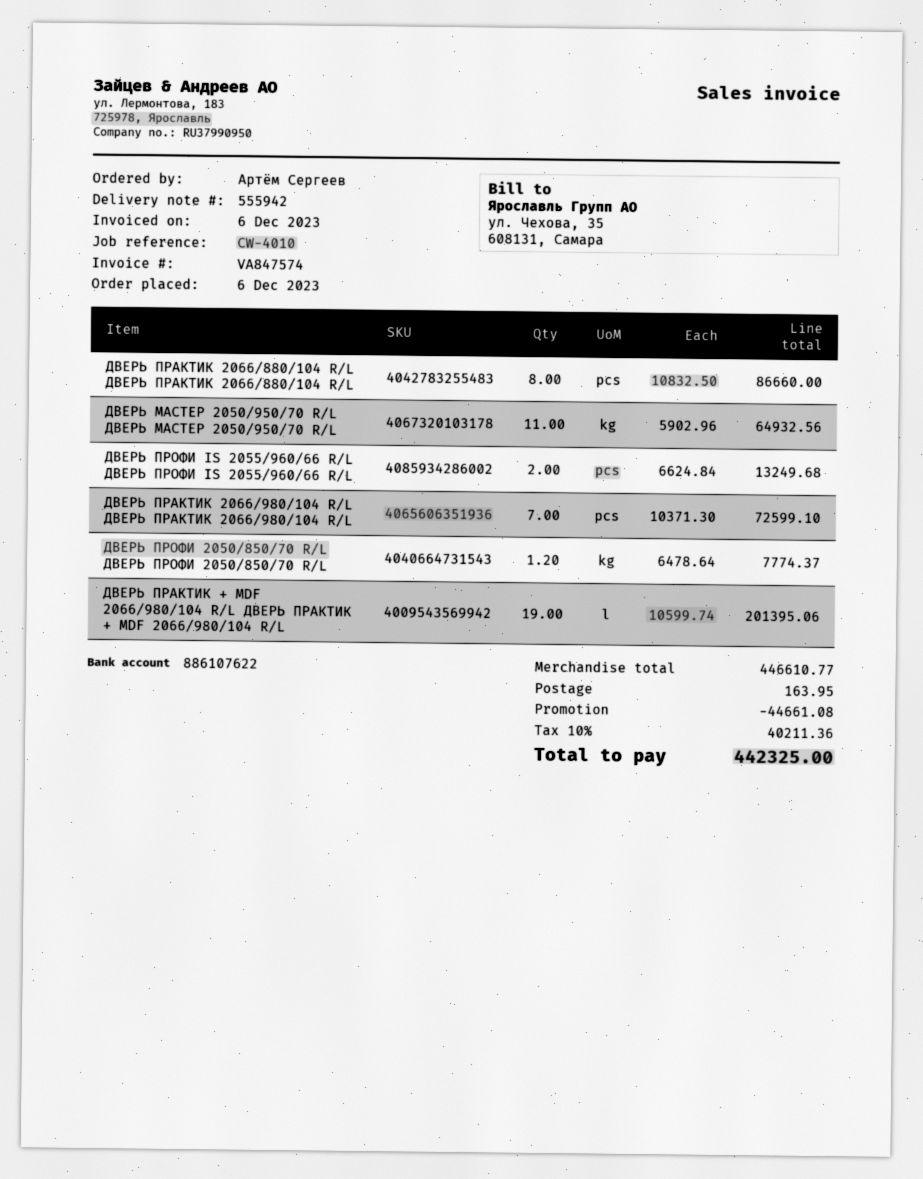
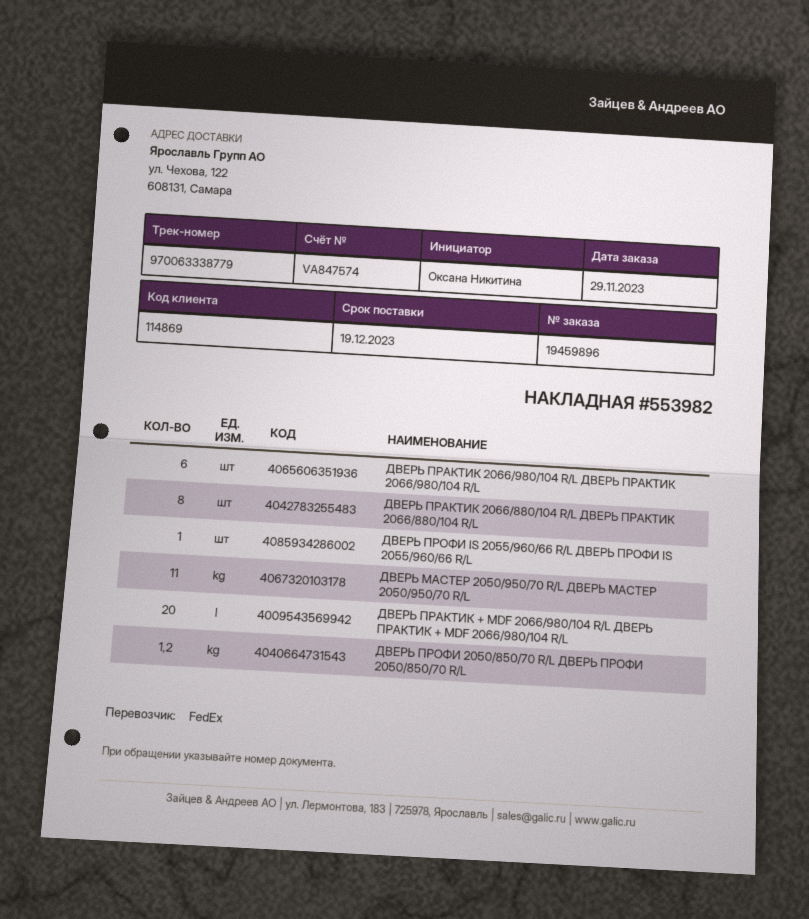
order date: 2023-12-06 -> 2023-11-29
delivery note number: 555942 -> 553982
ordered by: Артём Сергеев -> Оксана Никитина
ДВЕРЬ ПРОФИ IS 2055/960/66 R/L ДВЕРЬ ПРОФИ IS 2055/960/66 R/L: 2 -> 1
ДВЕРЬ ПРАКТИК 2066/980/104 R/L ДВЕРЬ ПРАКТИК 2066/980/104 R/L: 7 -> 6
ДВЕРЬ ПРАКТИК + MDF 2066/980/104 R/L ДВЕРЬ ПРАКТИК + MDF 2066/980/104 R/L: 19 -> 20

